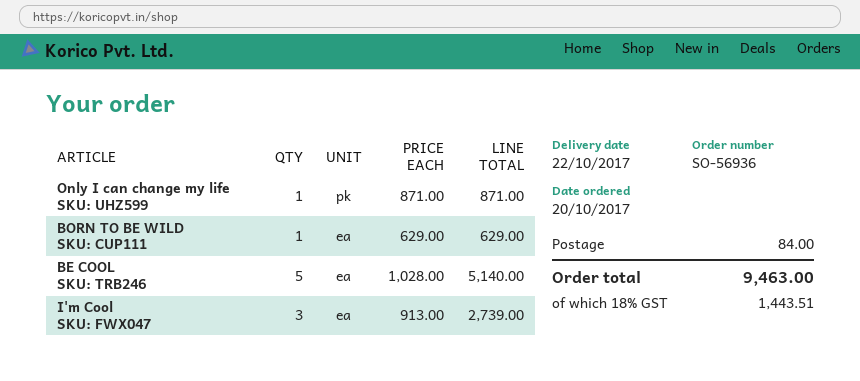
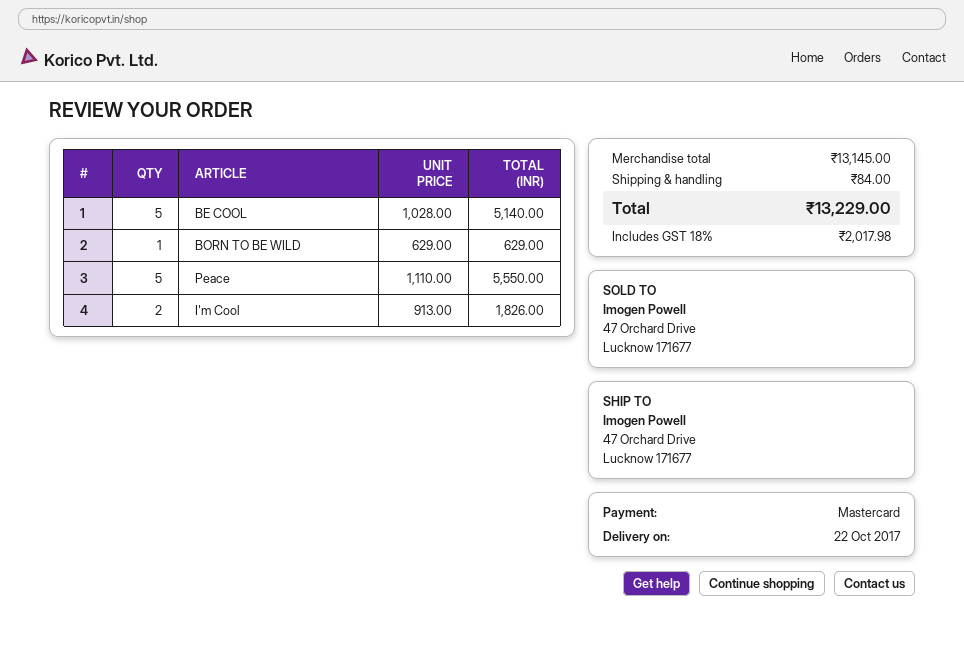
Only I can change my life: 1 x 871.00 = 871.00 -> none
I'm Cool: 3 x 913.00 = 2739.00 -> 2 x 913.00 = 1826.00
Peace: none -> 5 x 1110.00 = 5550.00
tax: 18% = 1443.51 -> 18% = 2017.98
total: 9463.00 -> 13229.00

